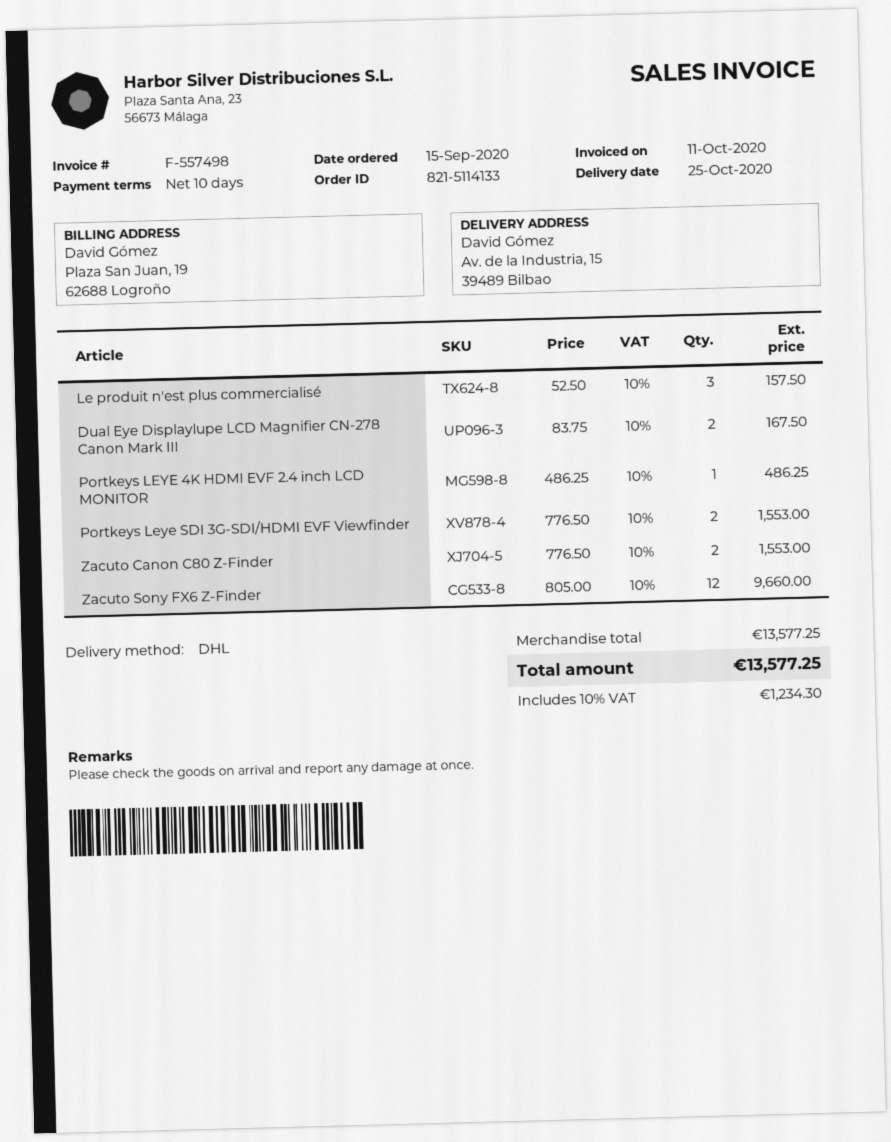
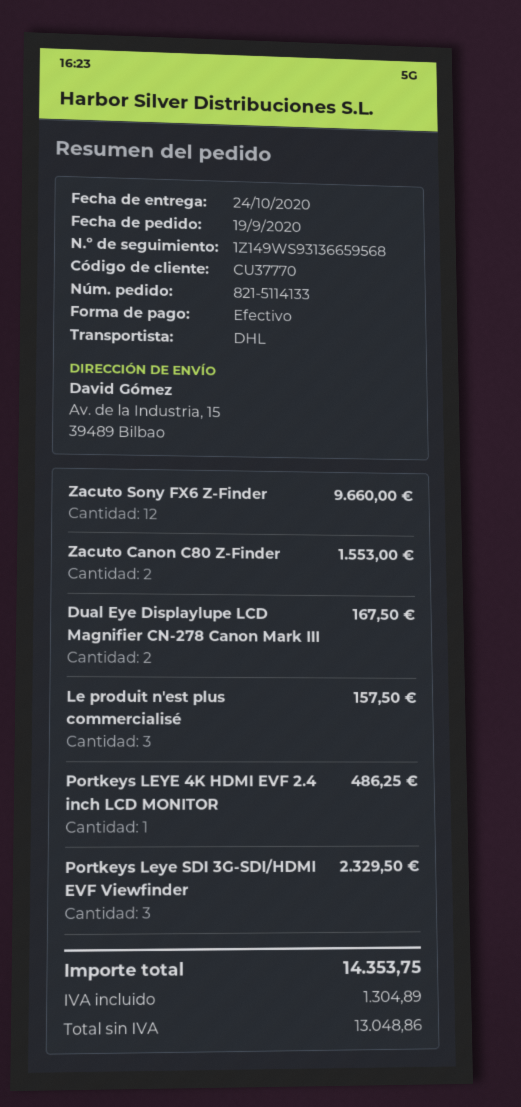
order date: 2020-09-15 -> 2020-09-19
delivery date: 2020-10-25 -> 2020-10-24
Portkeys Leye SDI 3G-SDI/HDMI EVF Viewfinder: 2 for 1553.00 -> 3 for 2329.50
tax: 1234.30 -> 1304.89
total: 13577.25 -> 14353.75

